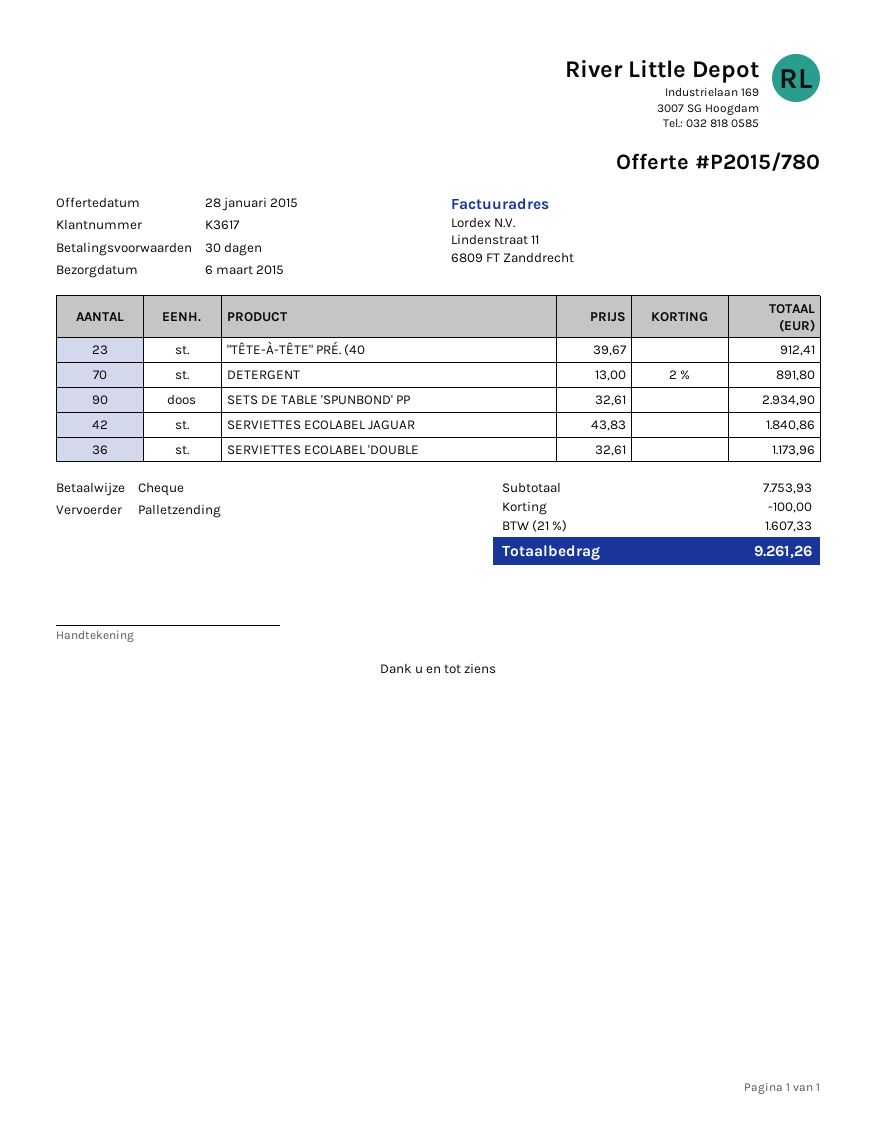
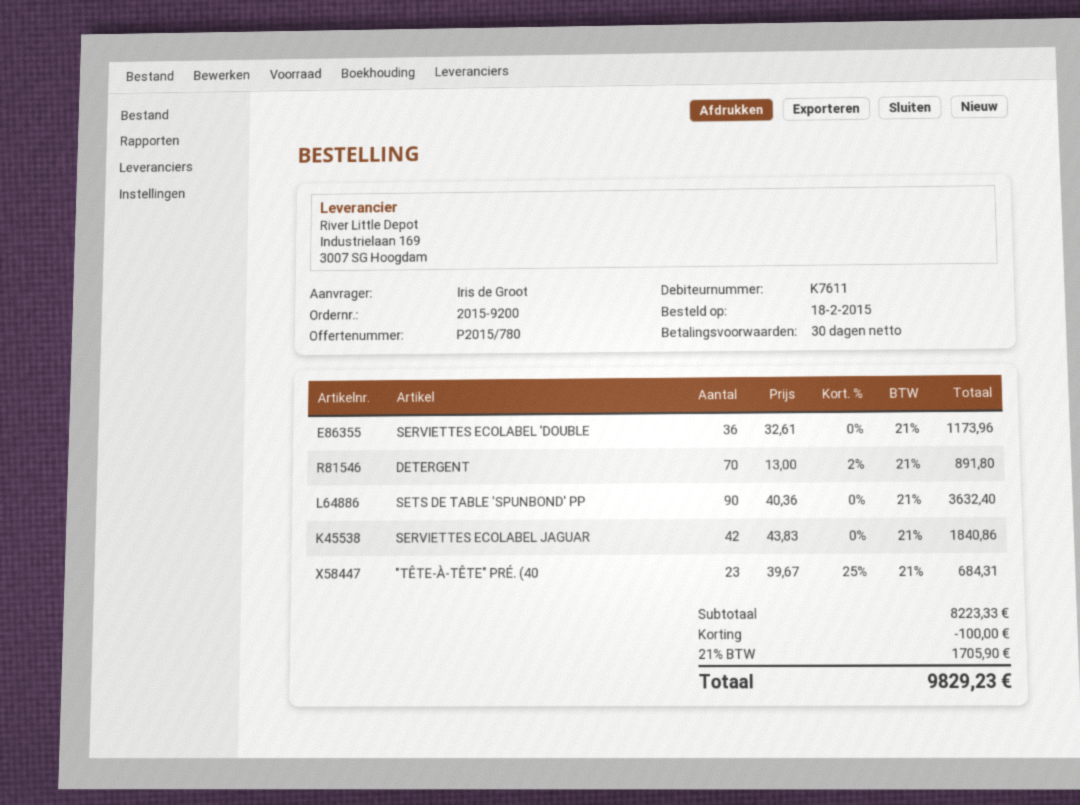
customer number: K3617 -> K7611
"TÊTE-À-TÊTE" PRÉ. (40: 23 x 39.67 = 912.41 -> 23 x 39.67 - 25% = 684.31
SETS DE TABLE 'SPUNBOND' PP: 90 x 32.61 = 2934.90 -> 90 x 40.36 = 3632.40
subtotal: 7753.93 -> 8223.33
tax: 21% = 1607.33 -> 21% = 1705.90
total: 9261.26 -> 9829.23

